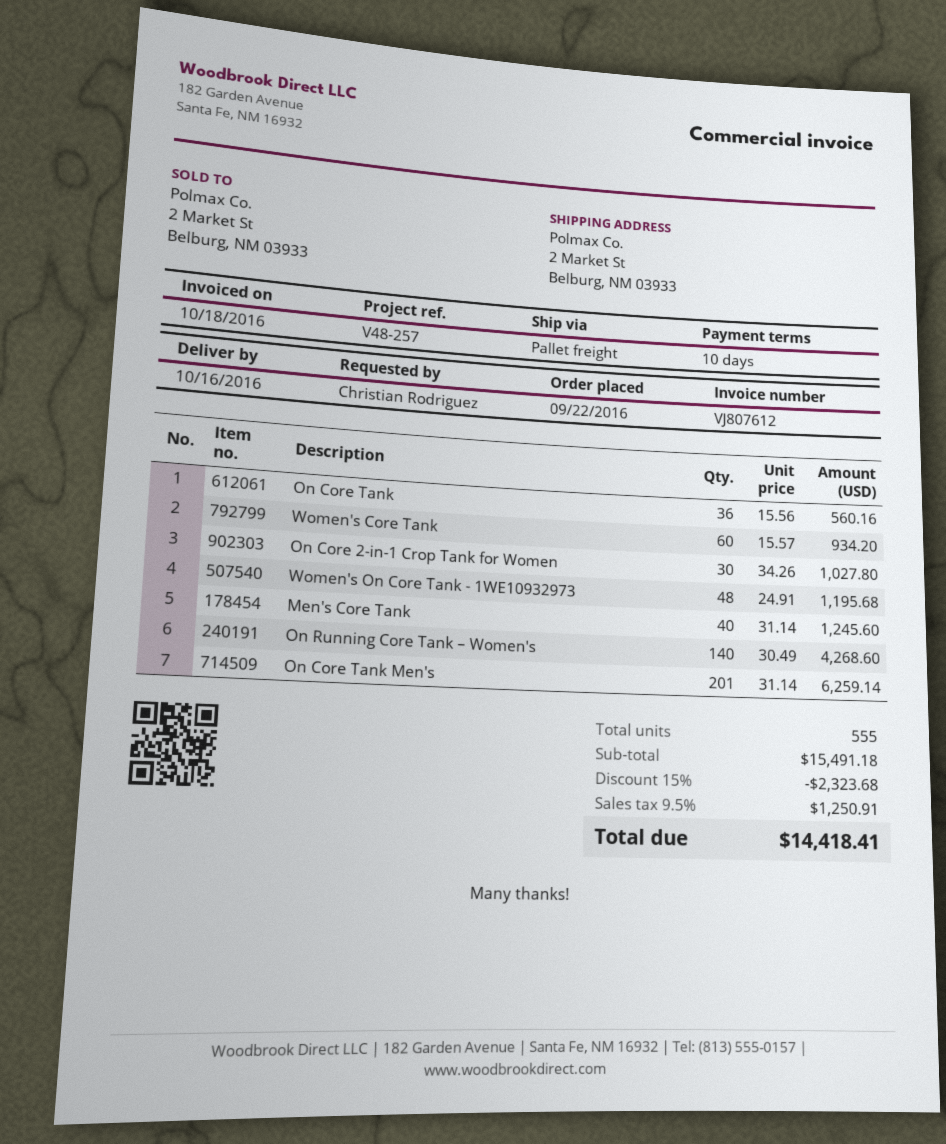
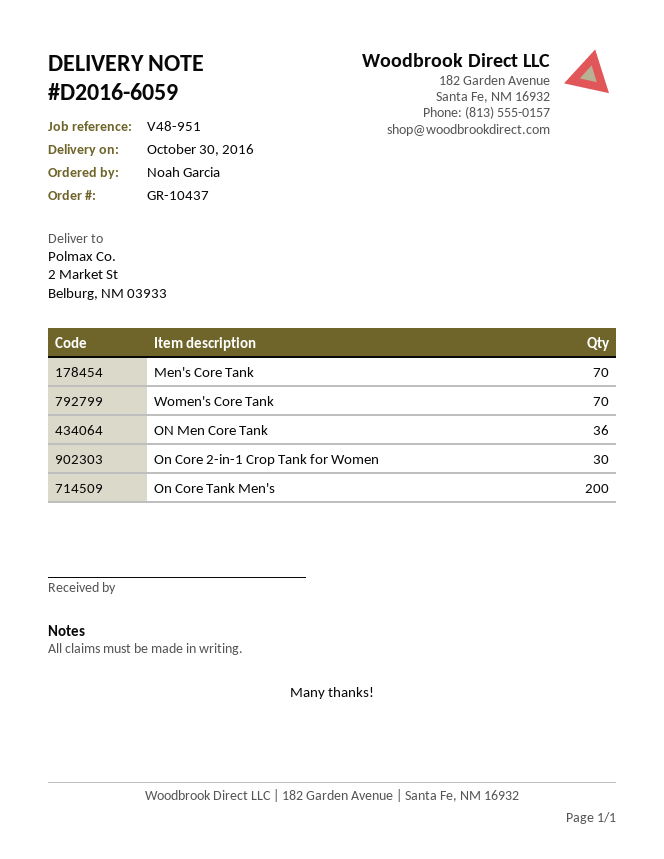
delivery date: 2016-10-16 -> 2016-10-30
reference: V48-257 -> V48-951
ordered by: Christian Rodriguez -> Noah Garcia
On Core Tank: 36 -> none
Women's Core Tank: 60 -> 70
Women's On Core Tank - 1WE10932973: 48 -> none
Men's Core Tank: 40 -> 70
On Running Core Tank – Women's: 140 -> none
On Core Tank Men's: 201 -> 200
ON Men Core Tank: none -> 36

